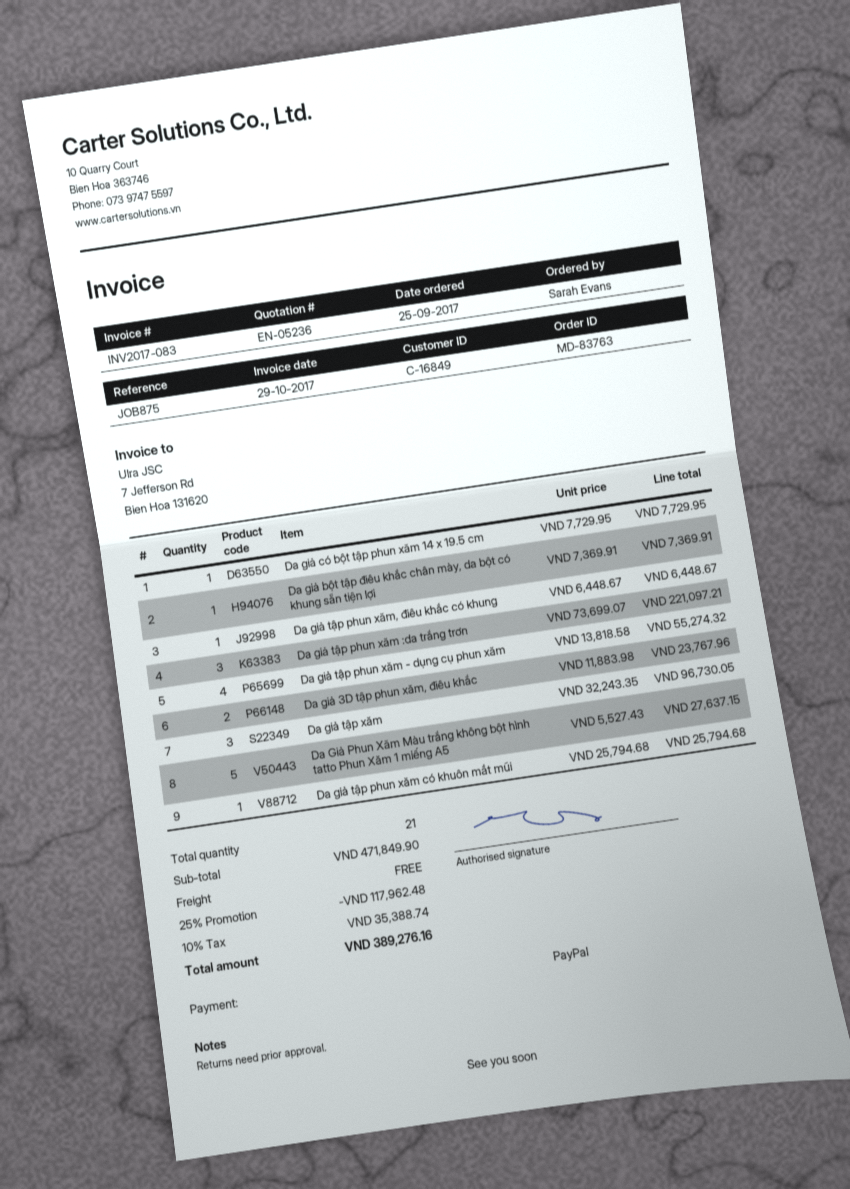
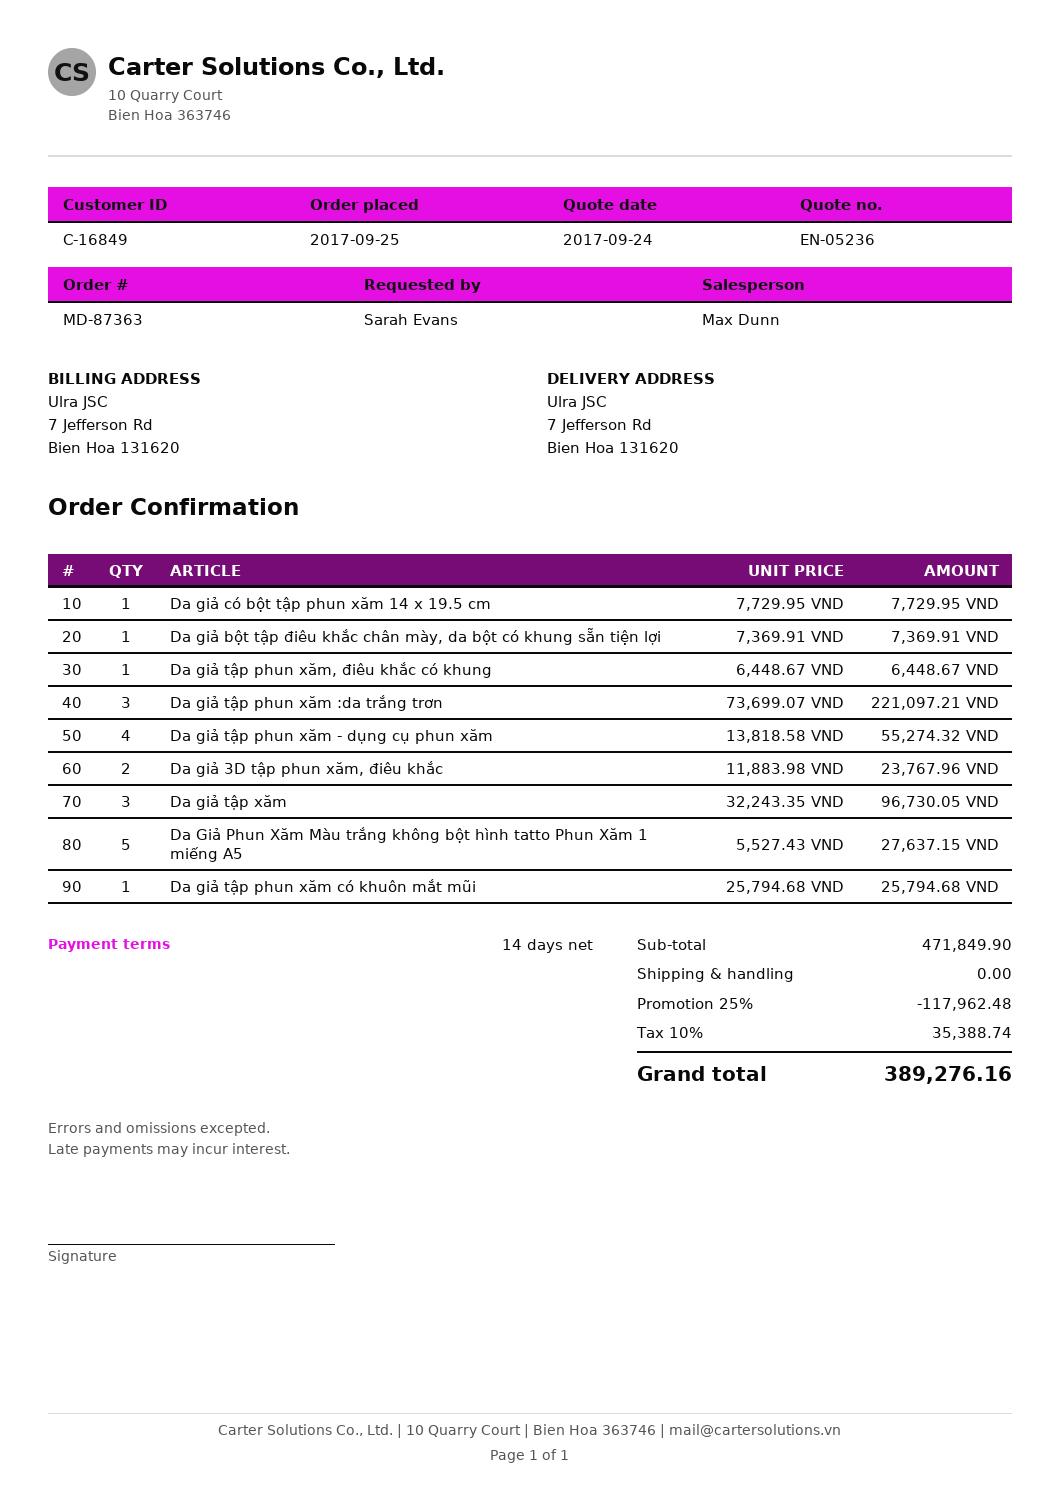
order number: MD-83763 -> MD-87363

